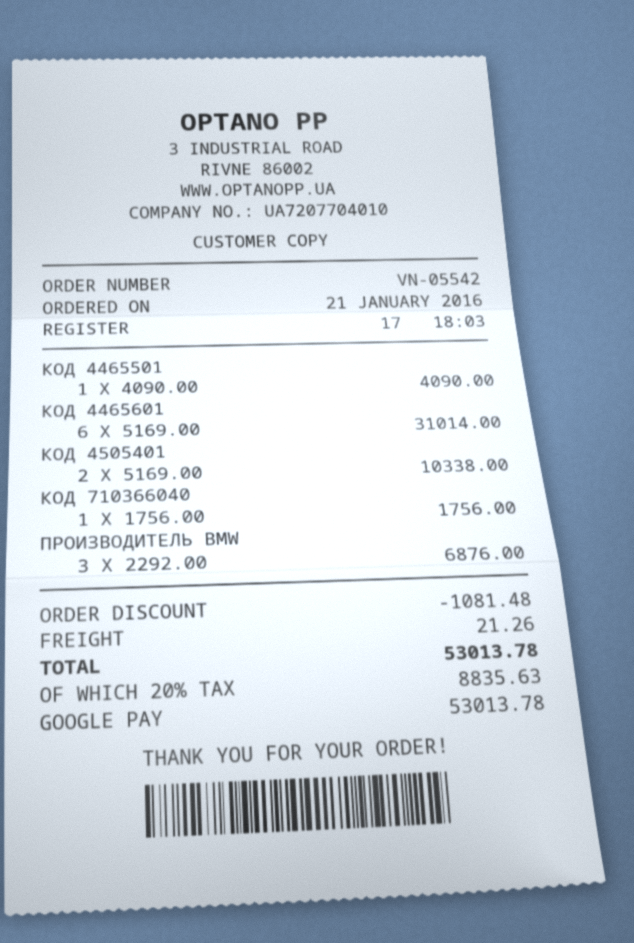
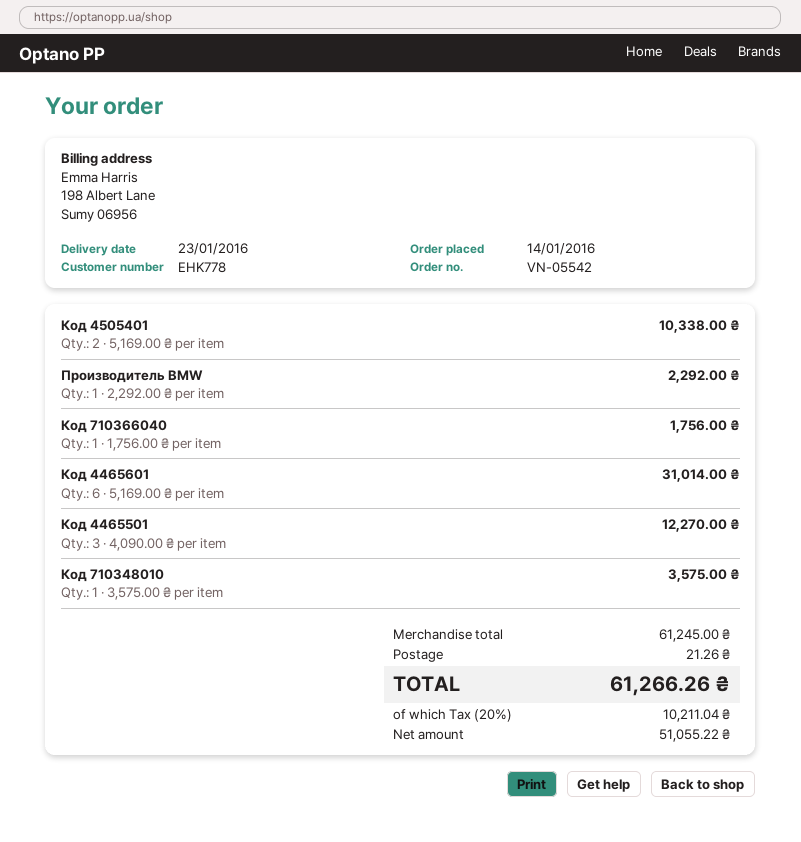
order date: 2016-01-21 -> 2016-01-14
КОД 4465501: 1 x 4090.00 = 4090.00 -> 3 x 4090.00 = 12270.00
ПРОИЗВОДИТЕЛЬ BMW: 3 x 2292.00 = 6876.00 -> 1 x 2292.00 = 2292.00
Код 710348010: none -> 1 x 3575.00 = 3575.00
discount: 1081.48 -> none
tax: 20% = 8835.63 -> 20% = 10211.04
total: 53013.78 -> 61266.26

